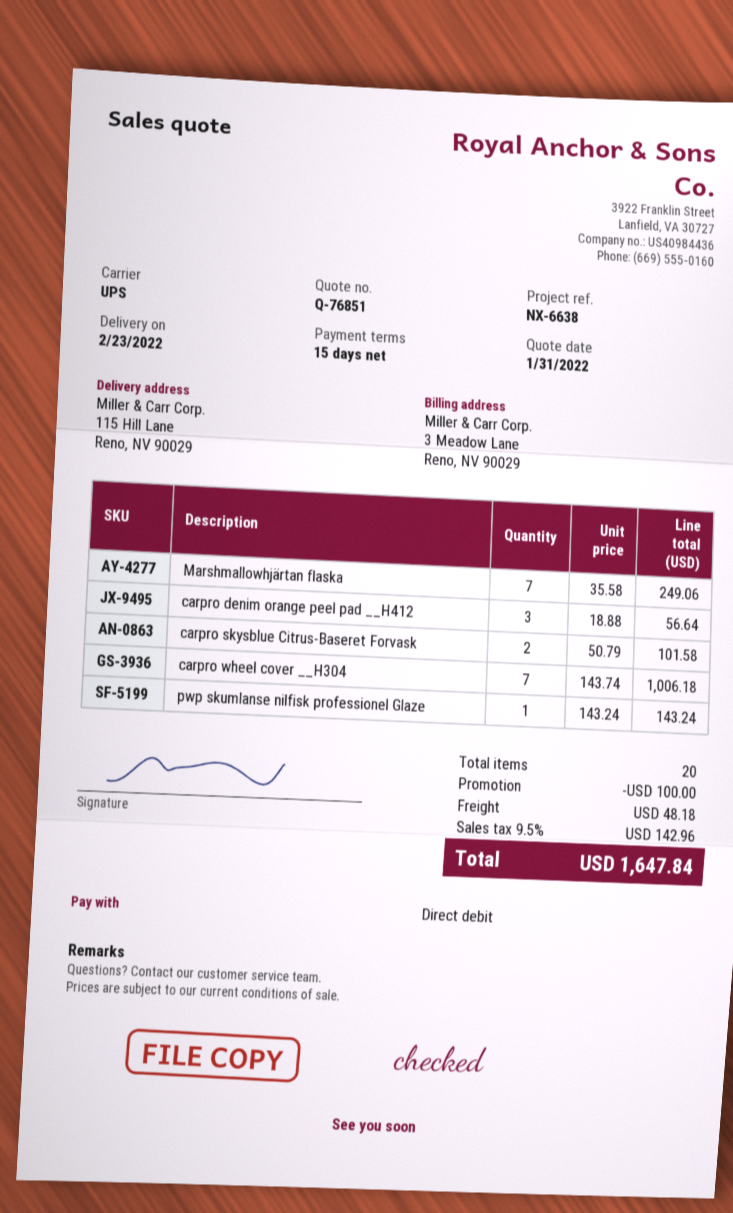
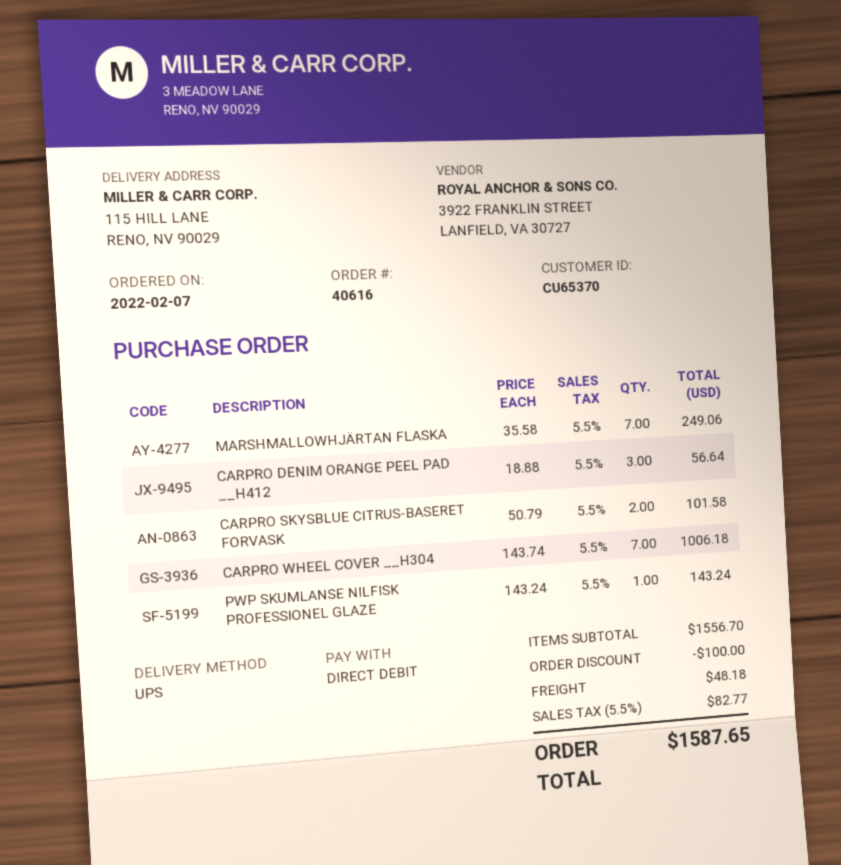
tax: 9.5% = 142.96 -> 5.5% = 82.77
total: 1647.84 -> 1587.65

